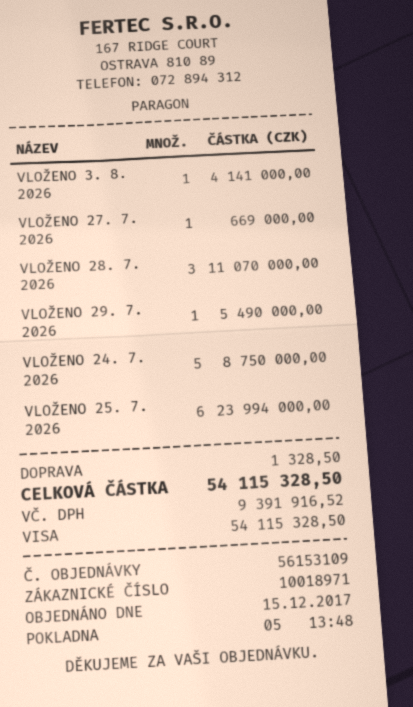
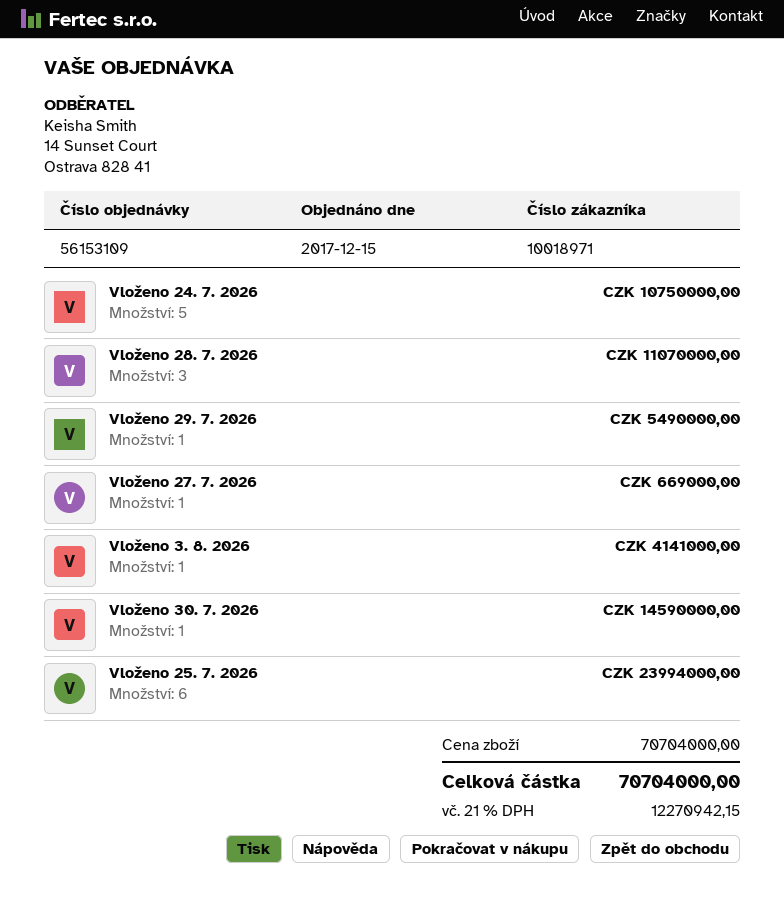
VLOŽENO 24. 7. 2026: 5 for 8750000.00 -> 5 for 10750000.00
Vloženo 30. 7. 2026: none -> 1 for 14590000.00
shipping: 1328.50 -> none
tax: 9391916.52 -> 12270942.15
total: 54115328.50 -> 70704000.00

